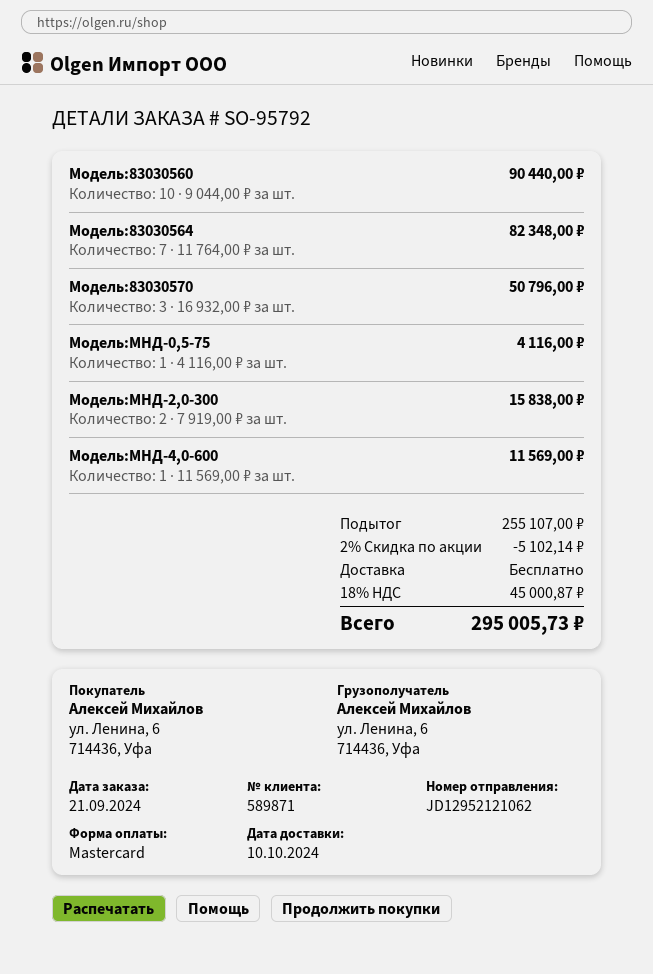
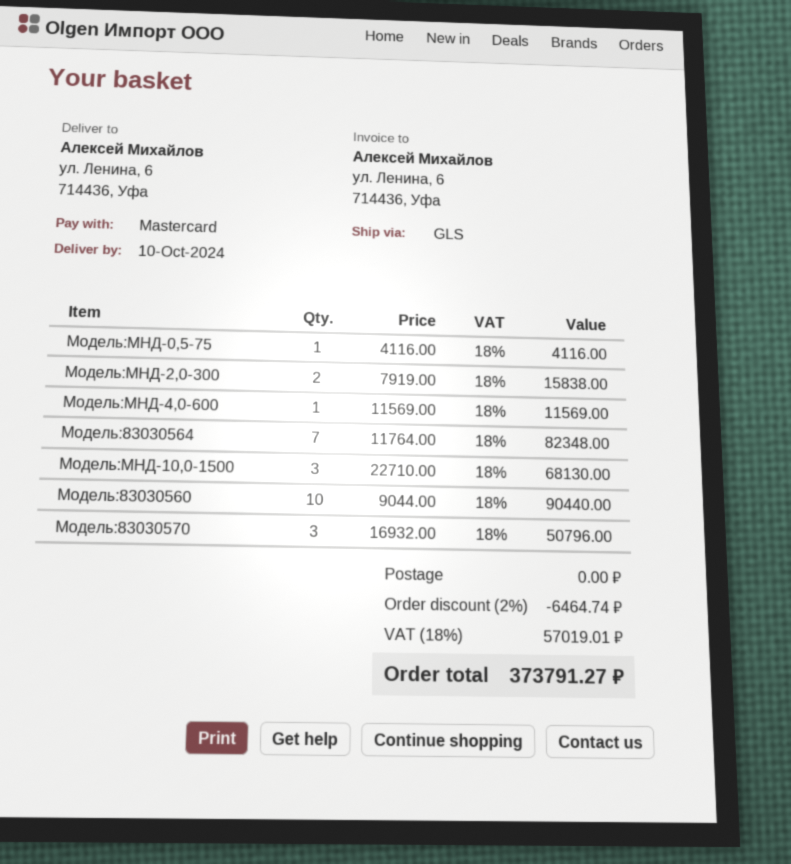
Модель:МНД-10,0-1500: none -> 3 x 22710.00 = 68130.00
discount: 2% = 5102.14 -> 2% = 6464.74
tax: 18% = 45000.87 -> 18% = 57019.01
total: 295005.73 -> 373791.27

